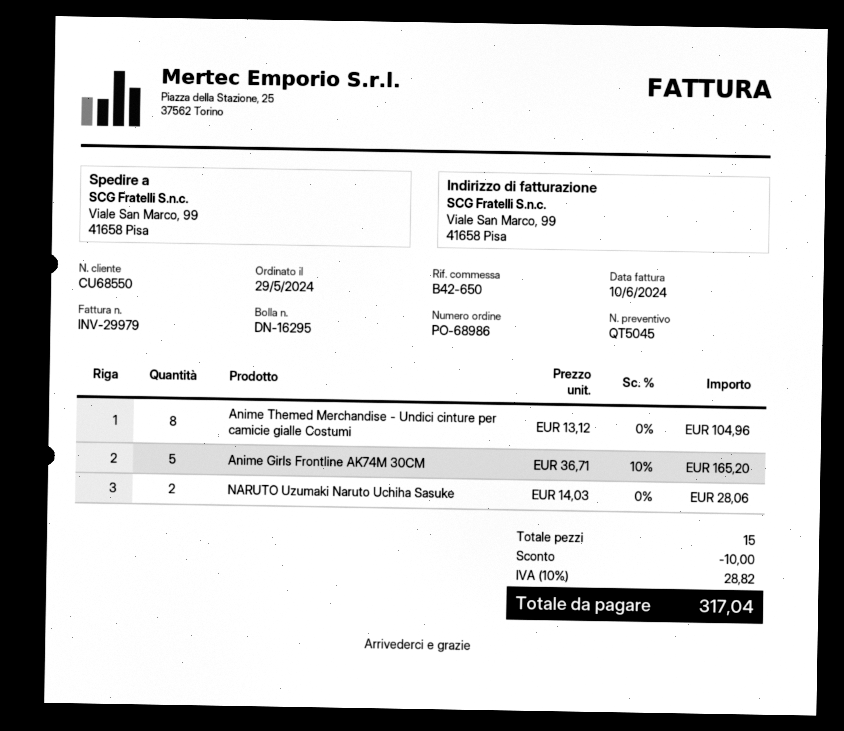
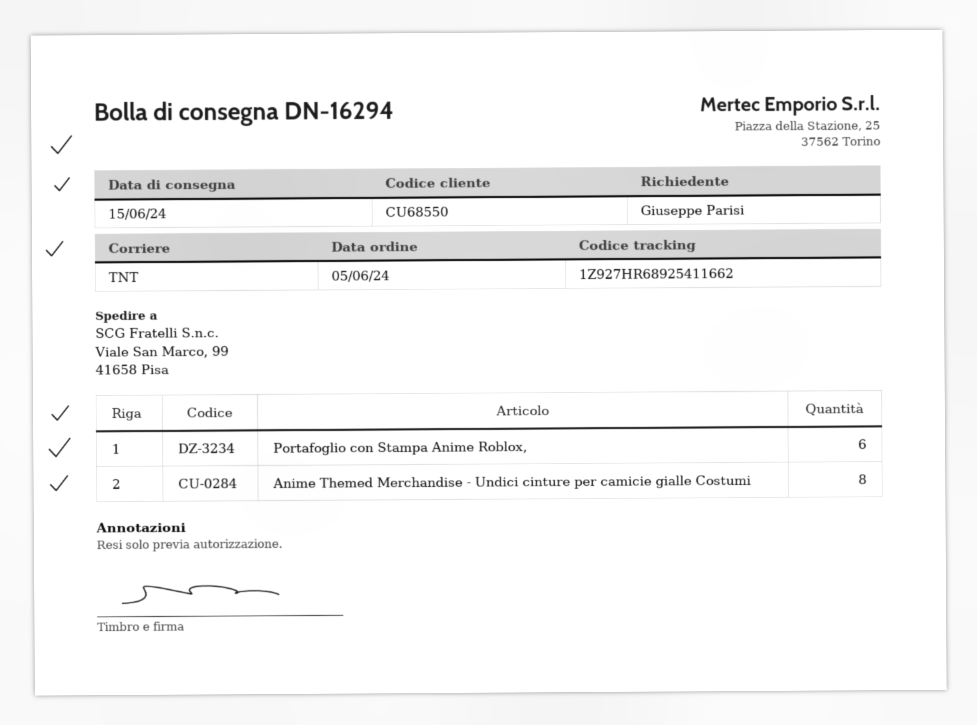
order date: 2024-05-29 -> 2024-06-05
delivery note number: DN-16295 -> DN-16294
Anime Girls Frontline AK74M 30CM: 5 -> none
NARUTO Uzumaki Naruto Uchiha Sasuke: 2 -> none
Portafoglio con Stampa Anime Roblox,: none -> 6

